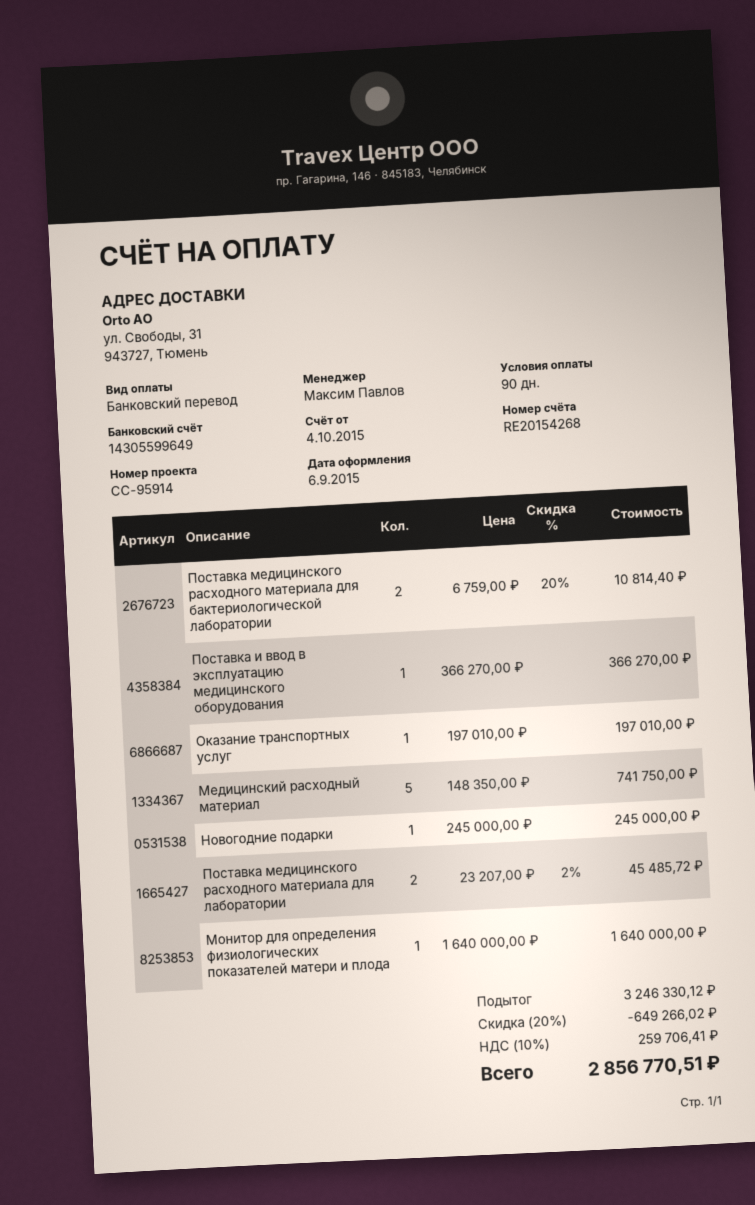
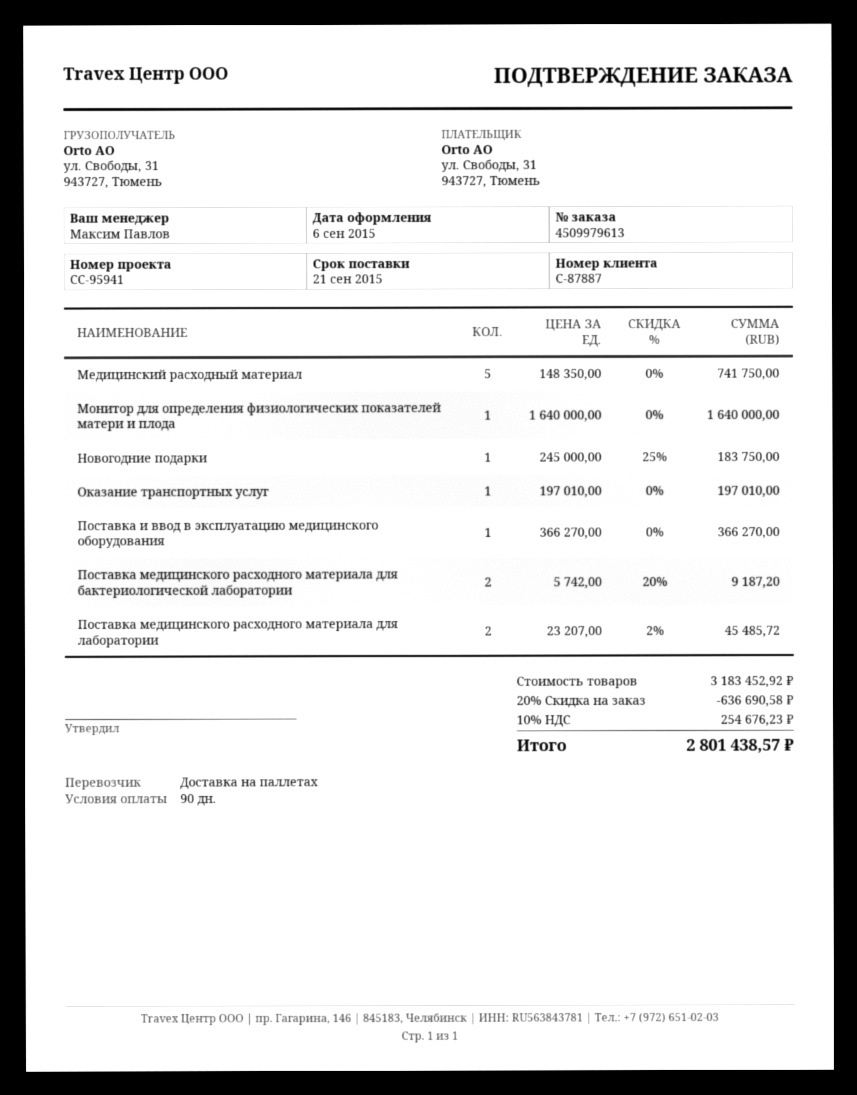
reference: CC-95914 -> CC-95941
Поставка медицинского расходного материала для бактериологической лаборатории: 2 x 6759.00 - 20% = 10814.40 -> 2 x 5742.00 - 20% = 9187.20
Новогодние подарки: 1 x 245000.00 = 245000.00 -> 1 x 245000.00 - 25% = 183750.00
subtotal: 3246330.12 -> 3183452.92
discount: 20% = 649266.02 -> 20% = 636690.58
tax: 10% = 259706.41 -> 10% = 254676.23
total: 2856770.51 -> 2801438.57

